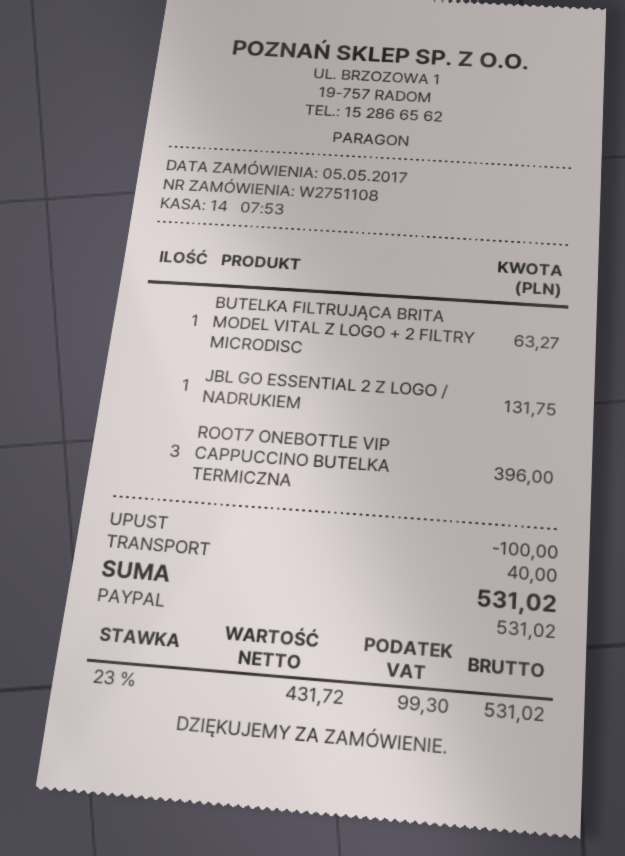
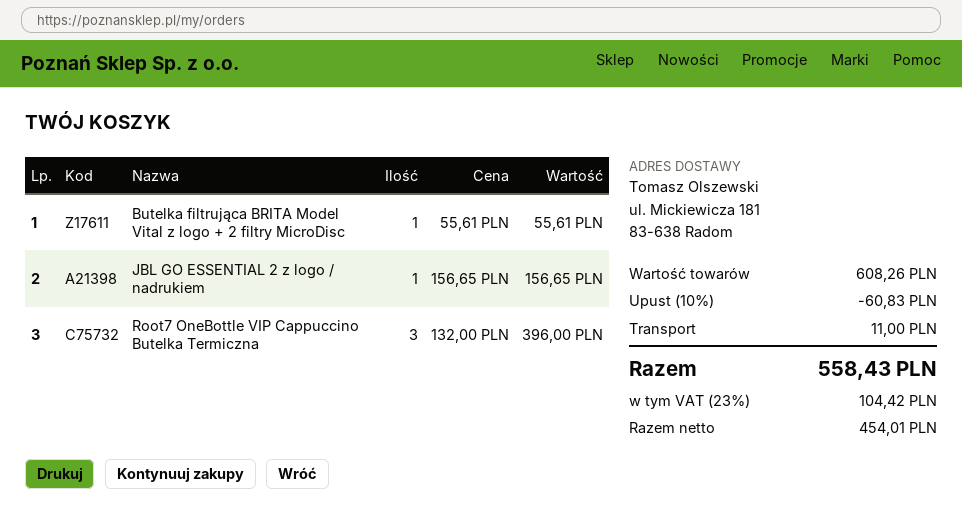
BUTELKA FILTRUJĄCA BRITA MODEL VITAL Z LOGO + 2 FILTRY MICRODISC: 1 for 63.27 -> 1 for 55.61
JBL GO ESSENTIAL 2 Z LOGO / NADRUKIEM: 1 for 131.75 -> 1 for 156.65
discount: 100.00 -> 60.83
shipping: 40.00 -> 11.00
net: 431.72 -> 454.01
tax: 23% = 99.30 -> 23% = 104.42
total: 531.02 -> 558.43

